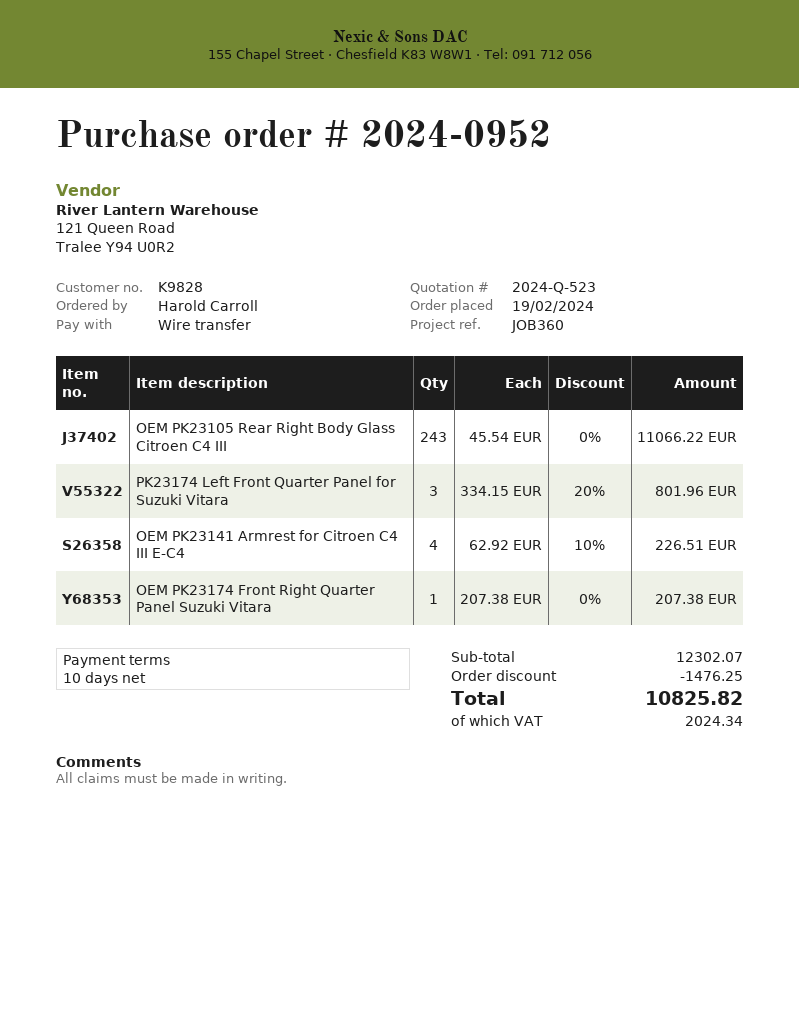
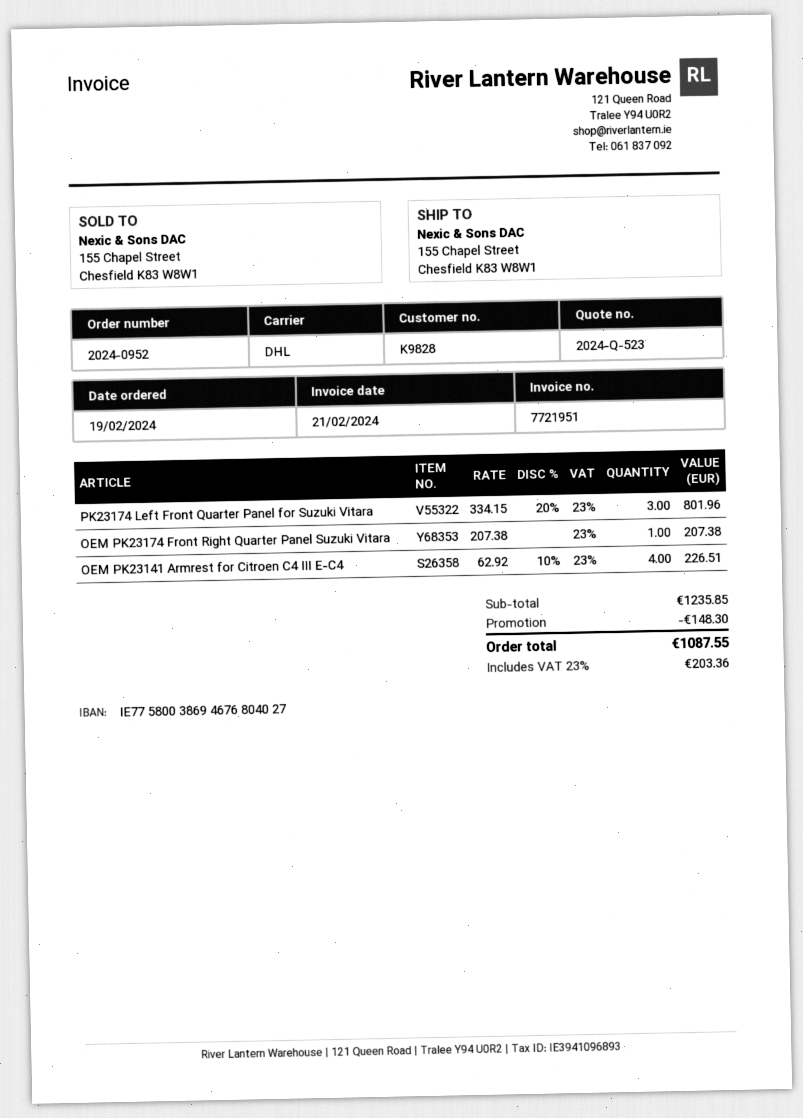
OEM PK23105 Rear Right Body Glass Citroen C4 III: 243 x 45.54 = 11066.22 -> none
subtotal: 12302.07 -> 1235.85
discount: 1476.25 -> 148.30
tax: 2024.34 -> 203.36
total: 10825.82 -> 1087.55

